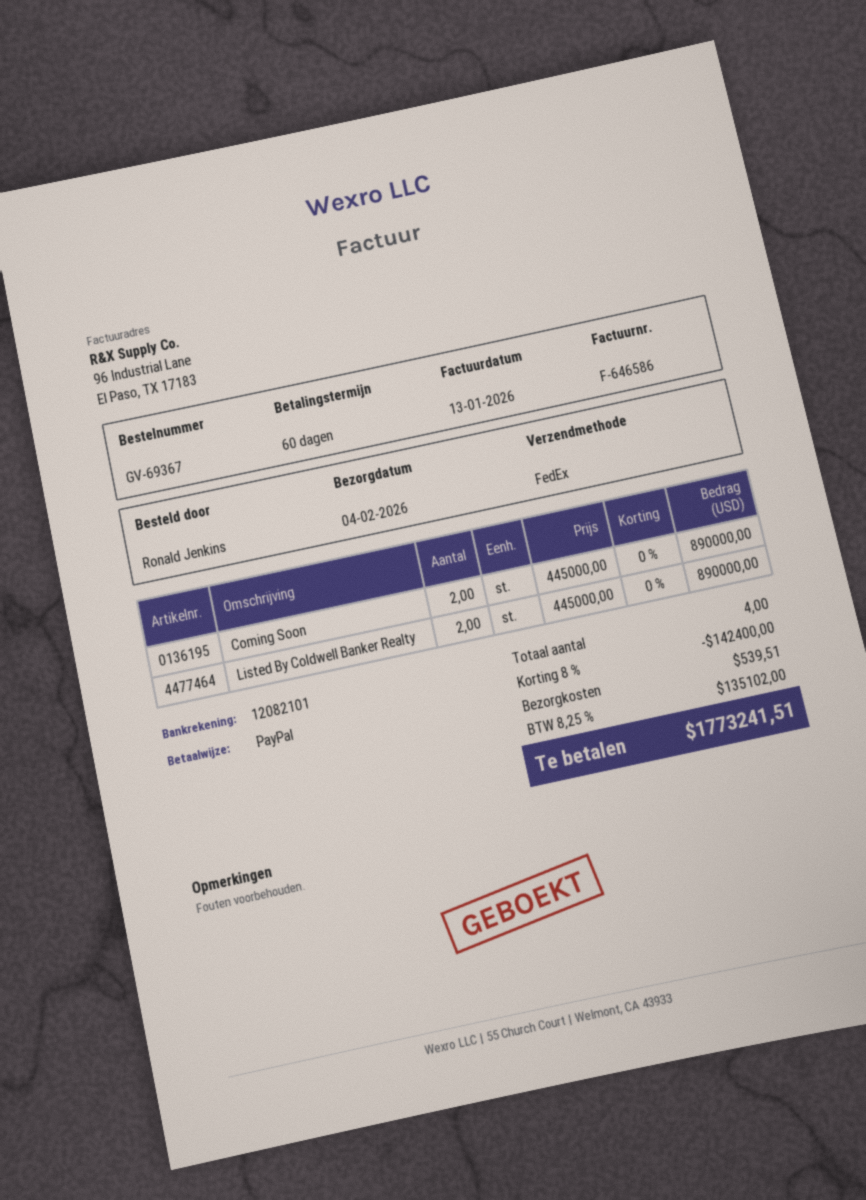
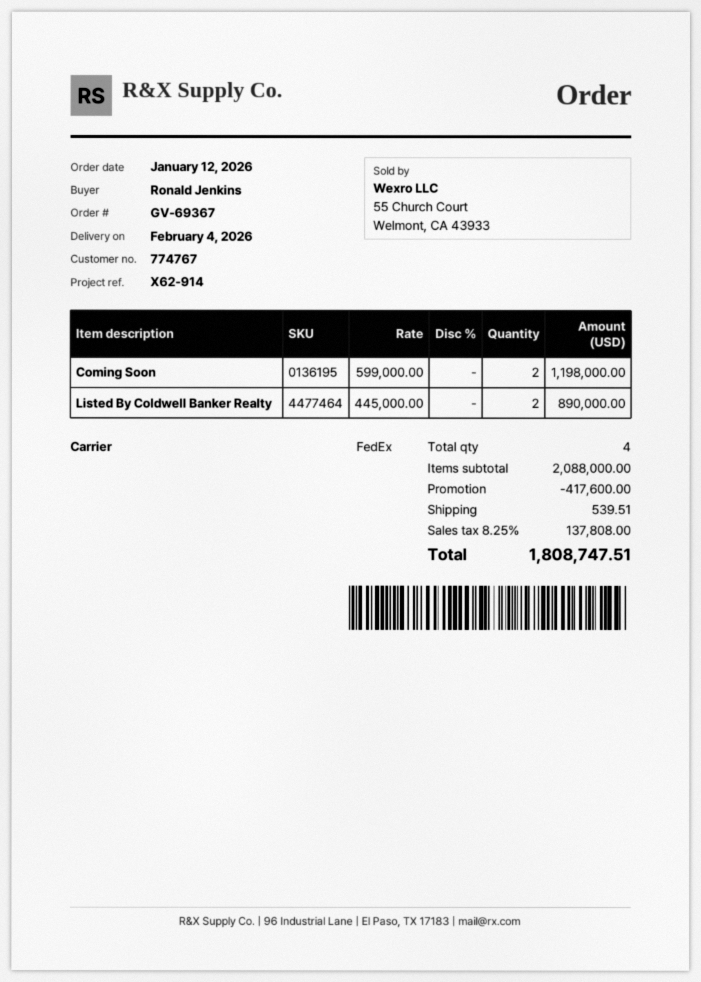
Coming Soon: 2 x 445000.00 = 890000.00 -> 2 x 599000.00 = 1198000.00
discount: 142400.00 -> 417600.00
tax: 8.25% = 135102.00 -> 8.25% = 137808.00
total: 1773241.51 -> 1808747.51

